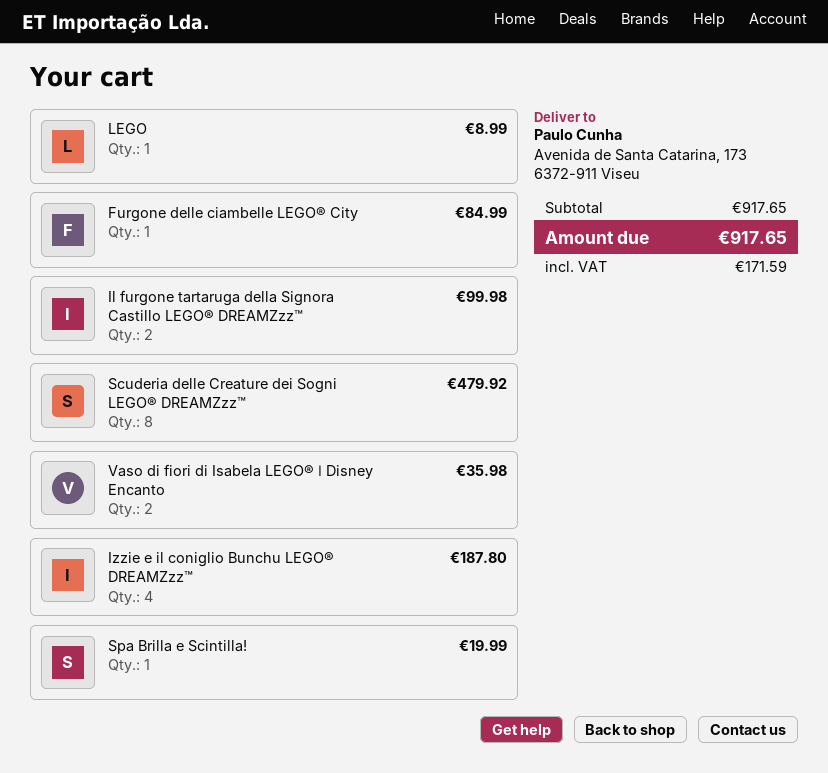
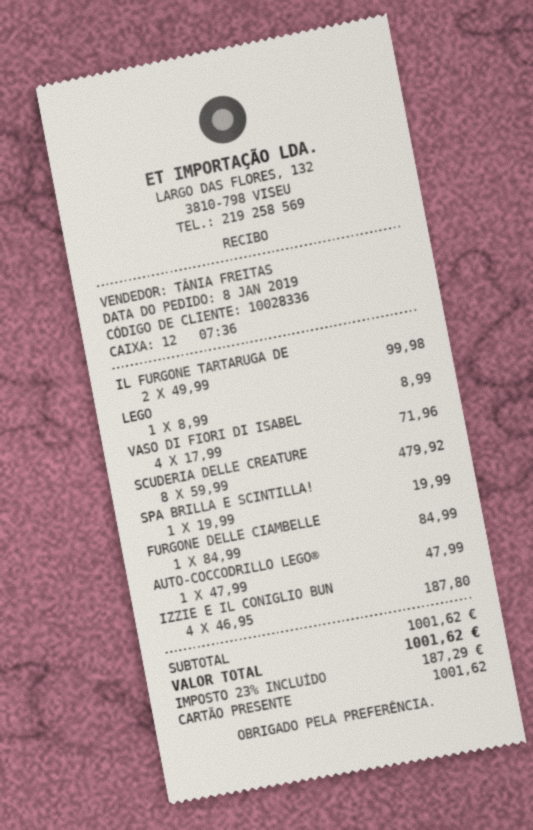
Vaso di fiori di Isabela LEGO® ǀ Disney Encanto: 2 for 35.98 -> 4 for 71.96
AUTO-COCCODRILLO LEGO®: none -> 1 for 47.99
subtotal: 917.65 -> 1001.62
tax: 171.59 -> 187.29
total: 917.65 -> 1001.62

